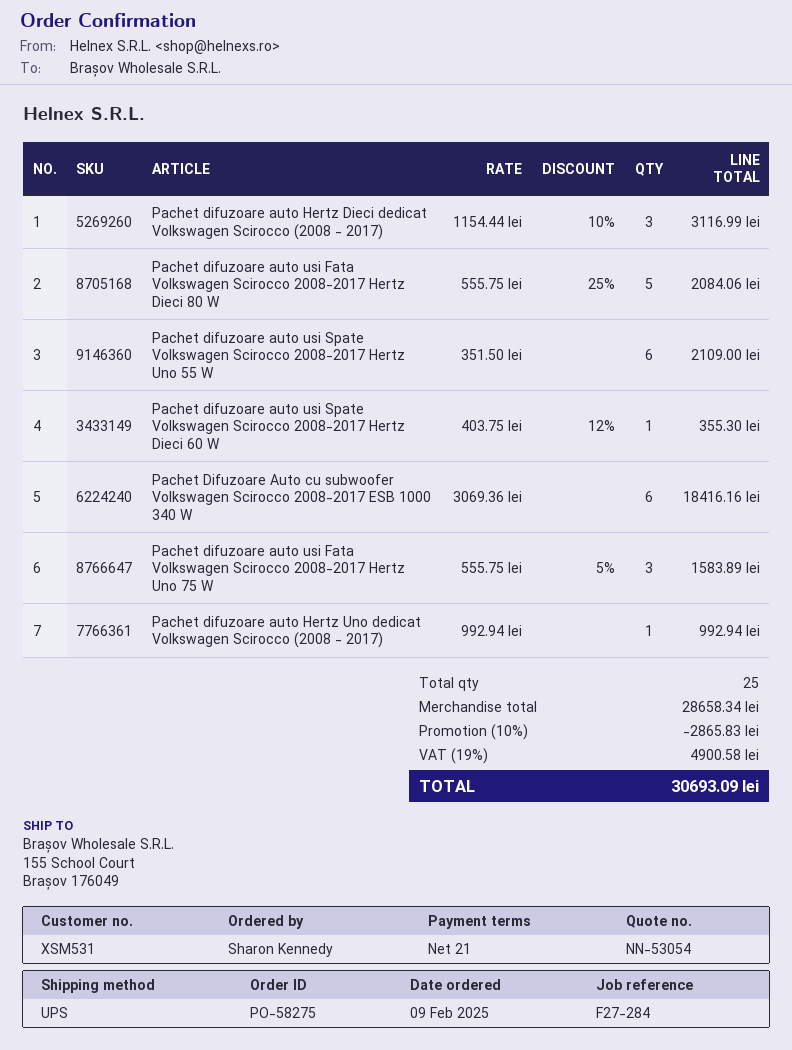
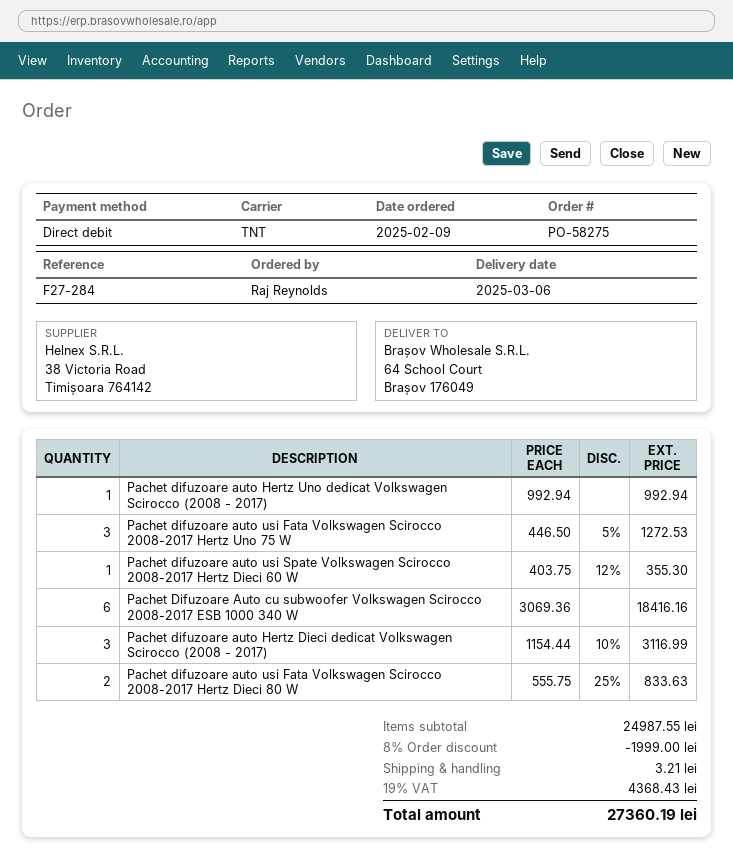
ordered by: Sharon Kennedy -> Raj Reynolds
shipping method: UPS -> TNT
ship to: 155 School Court, Brașov 176049 -> 64 School Court, Brașov 176049
Pachet difuzoare auto usi Fata Volkswagen Scirocco 2008-2017 Hertz Dieci 80 W: 5 x 555.75 - 25% = 2084.06 -> 2 x 555.75 - 25% = 833.63
Pachet difuzoare auto usi Spate Volkswagen Scirocco 2008-2017 Hertz Uno 55 W: 6 x 351.50 = 2109.00 -> none
Pachet difuzoare auto usi Fata Volkswagen Scirocco 2008-2017 Hertz Uno 75 W: 3 x 555.75 - 5% = 1583.89 -> 3 x 446.50 - 5% = 1272.53
subtotal: 28658.34 -> 24987.55
discount: 10% = 2865.83 -> 8% = 1999.00
shipping: none -> 3.21
tax: 19% = 4900.58 -> 19% = 4368.43
total: 30693.09 -> 27360.19

